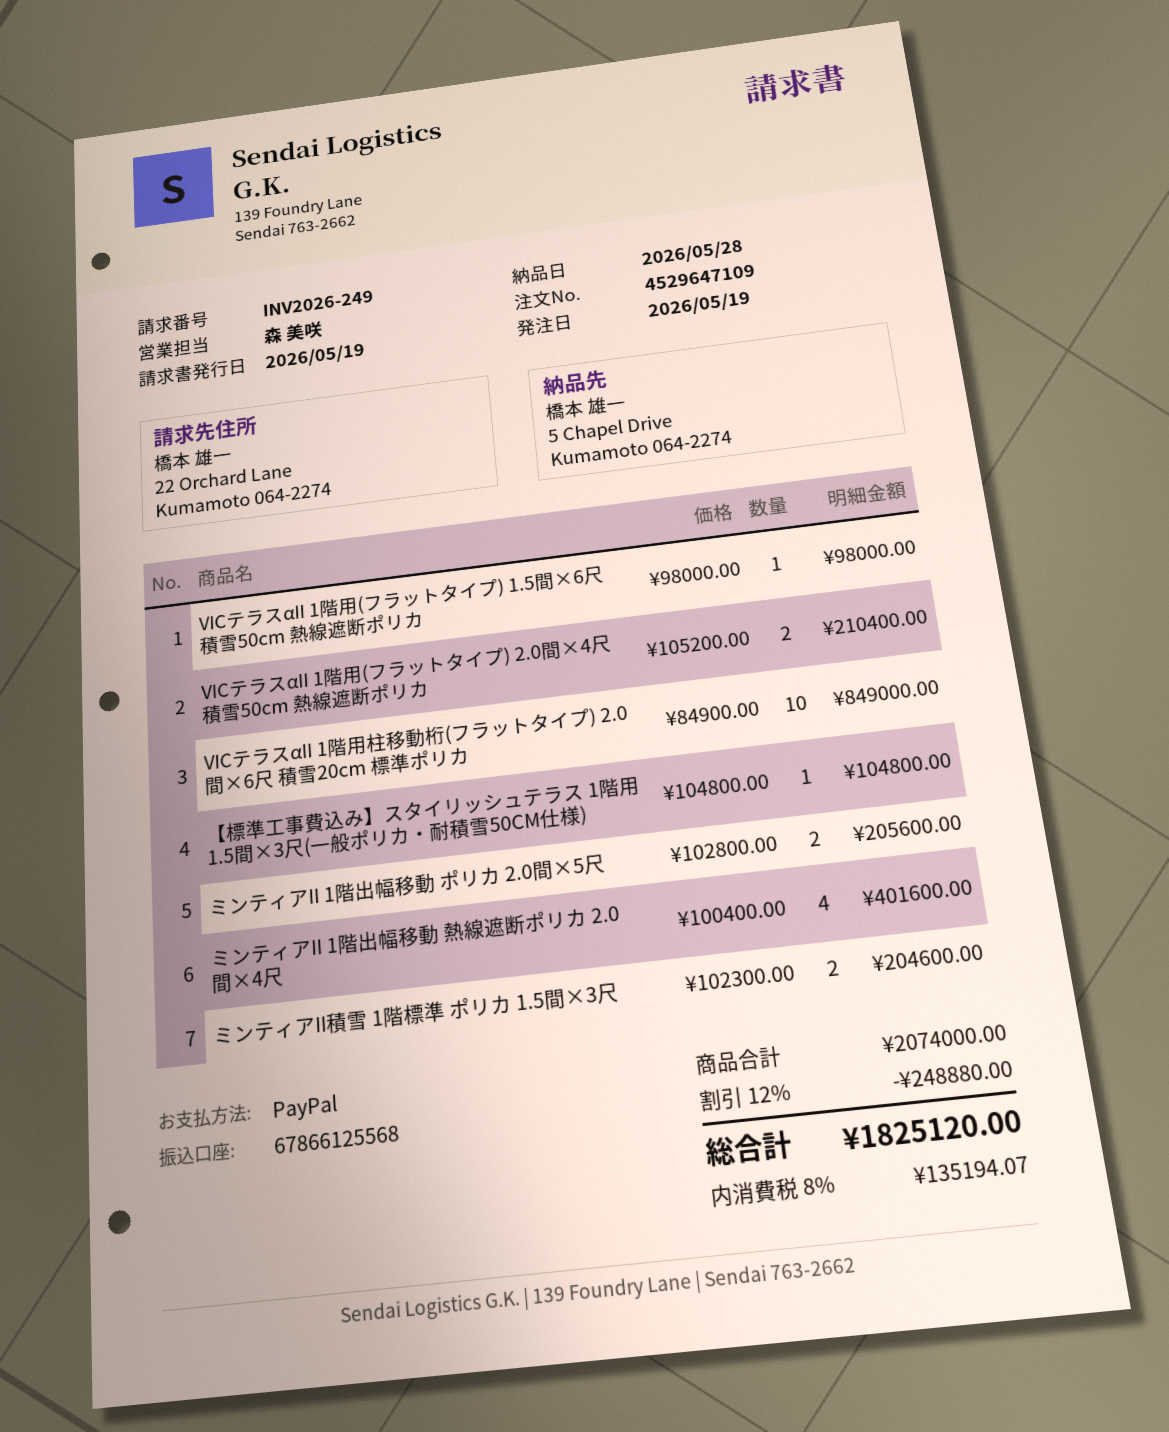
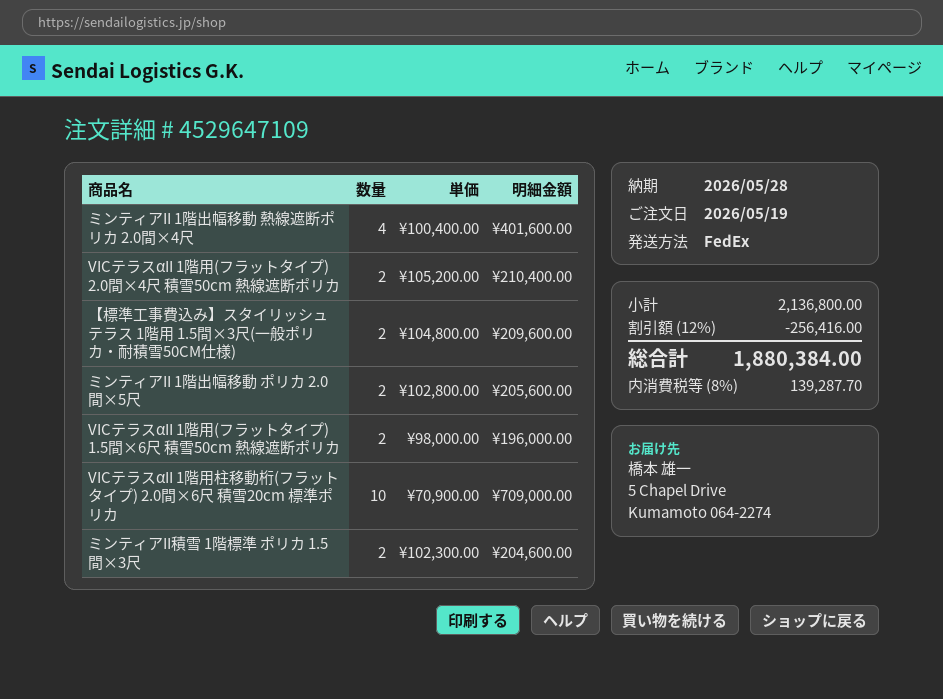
VICテラスαII 1階用(フラットタイプ) 1.5間×6尺 積雪50cm 熱線遮断ポリカ: 1 x 98000.00 = 98000.00 -> 2 x 98000.00 = 196000.00
VICテラスαII 1階用柱移動桁(フラットタイプ) 2.0間×6尺 積雪20cm 標準ポリカ: 10 x 84900.00 = 849000.00 -> 10 x 70900.00 = 709000.00
【標準工事費込み】スタイリッシュテラス 1階用 1.5間×3尺(一般ポリカ・耐積雪50CM仕様): 1 x 104800.00 = 104800.00 -> 2 x 104800.00 = 209600.00
subtotal: 2074000.00 -> 2136800.00
discount: 12% = 248880.00 -> 12% = 256416.00
tax: 8% = 135194.07 -> 8% = 139287.70
total: 1825120.00 -> 1880384.00

